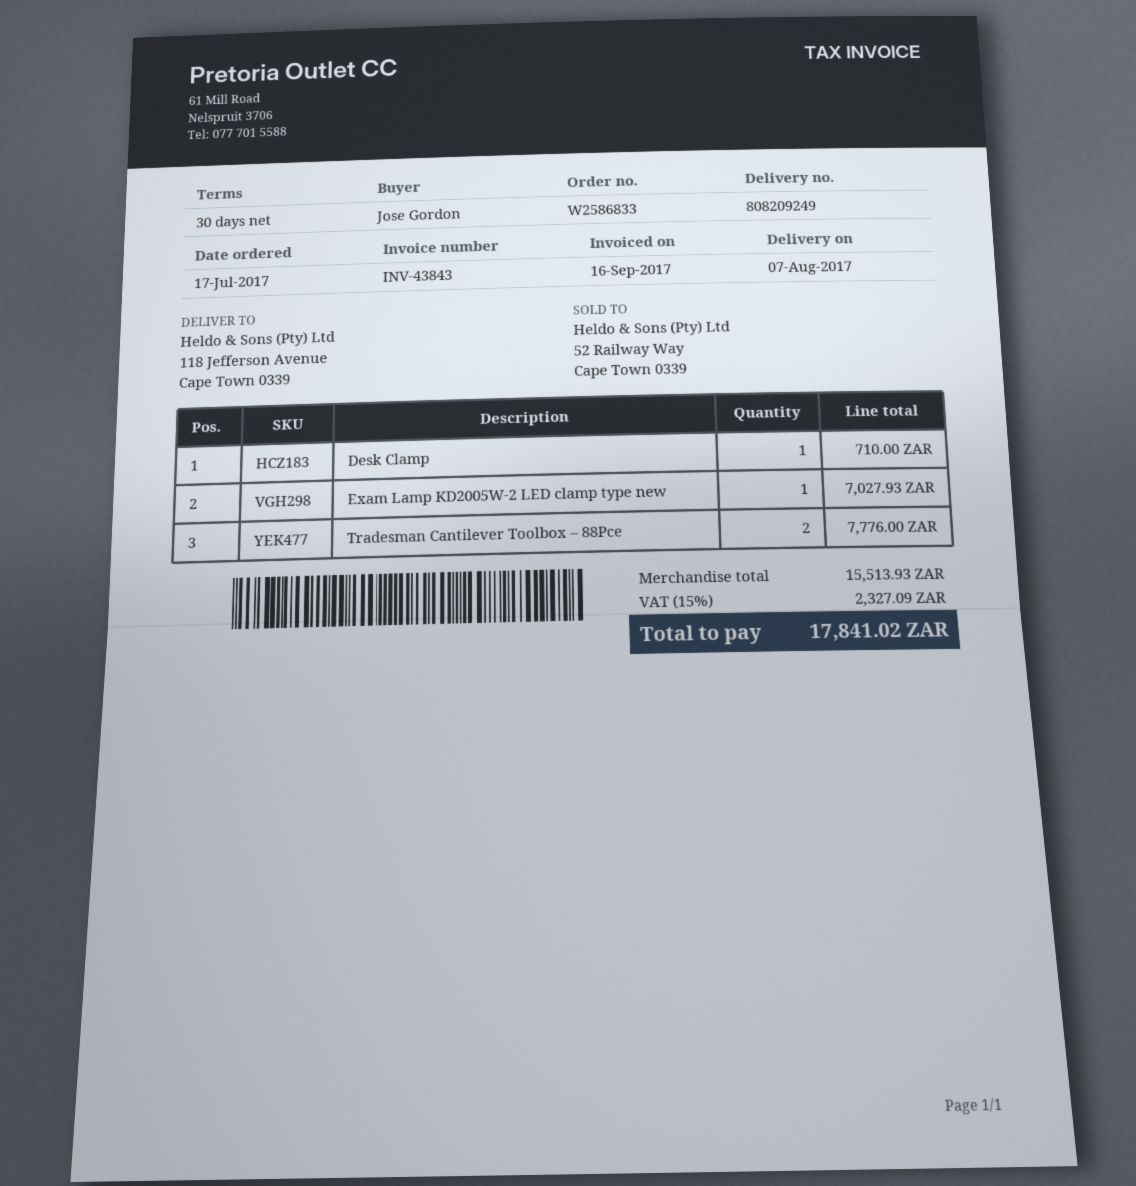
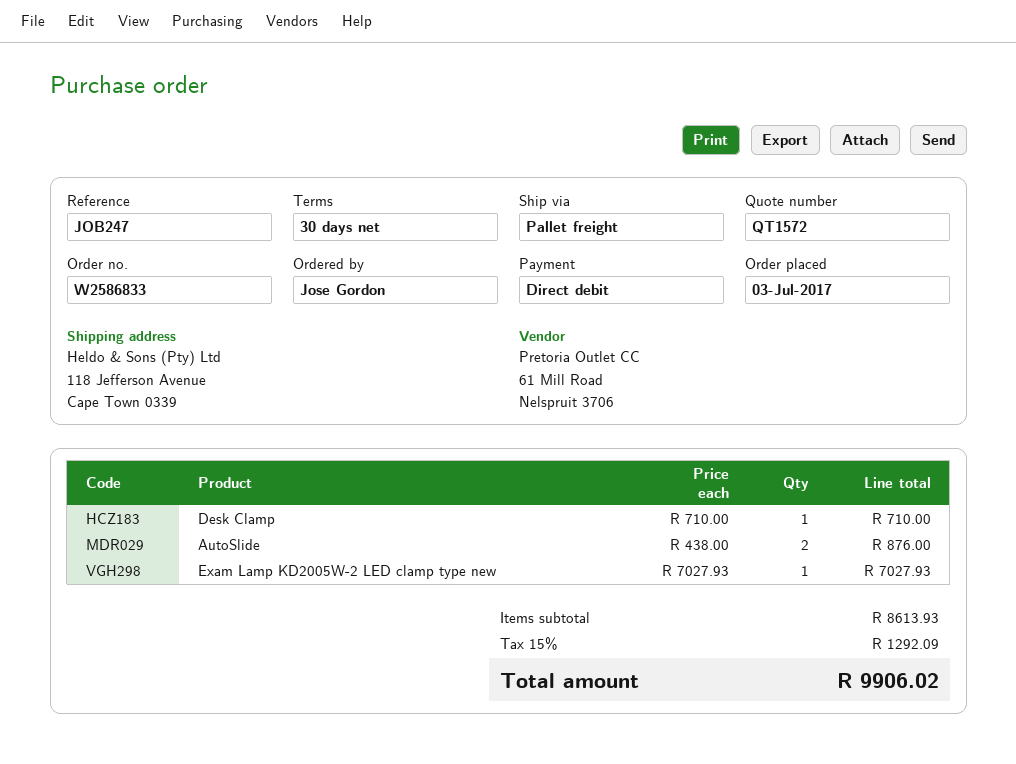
order date: 2017-07-17 -> 2017-07-03
Tradesman Cantilever Toolbox – 88Pce: 2 for 7776.00 -> none
AutoSlide: none -> 2 for 876.00
subtotal: 15513.93 -> 8613.93
tax: 15% = 2327.09 -> 15% = 1292.09
total: 17841.02 -> 9906.02

